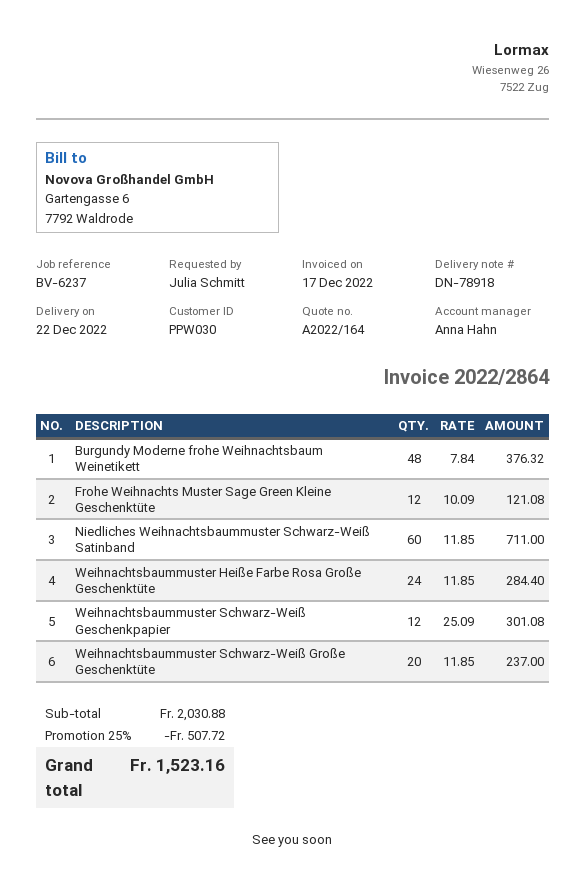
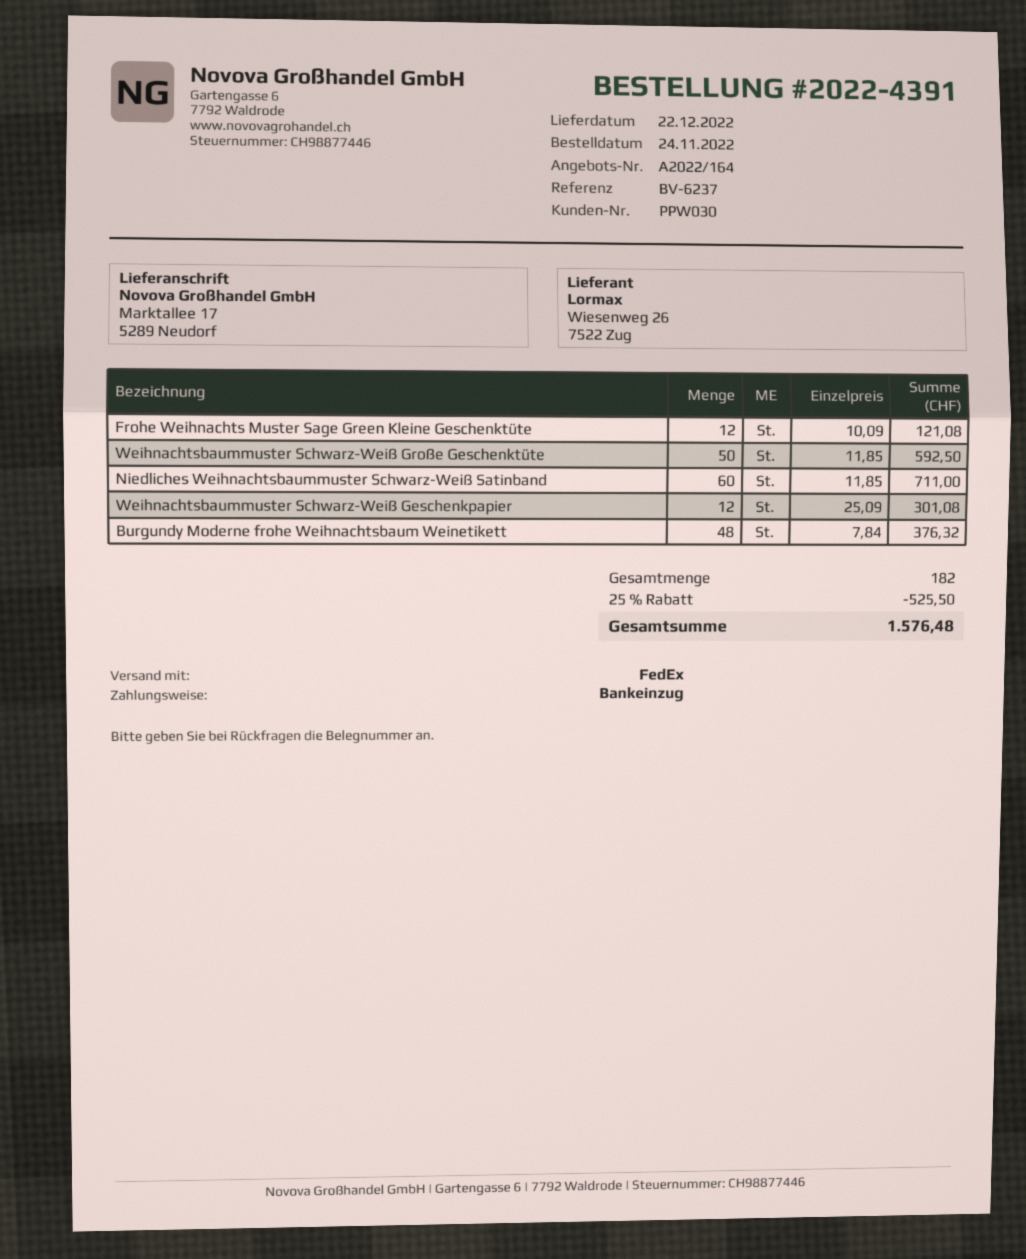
Weihnachtsbaummuster Heiße Farbe Rosa Große Geschenktüte: 24 x 11.85 = 284.40 -> none
Weihnachtsbaummuster Schwarz-Weiß Große Geschenktüte: 20 x 11.85 = 237.00 -> 50 x 11.85 = 592.50
discount: 25% = 507.72 -> 25% = 525.50
total: 1523.16 -> 1576.48

